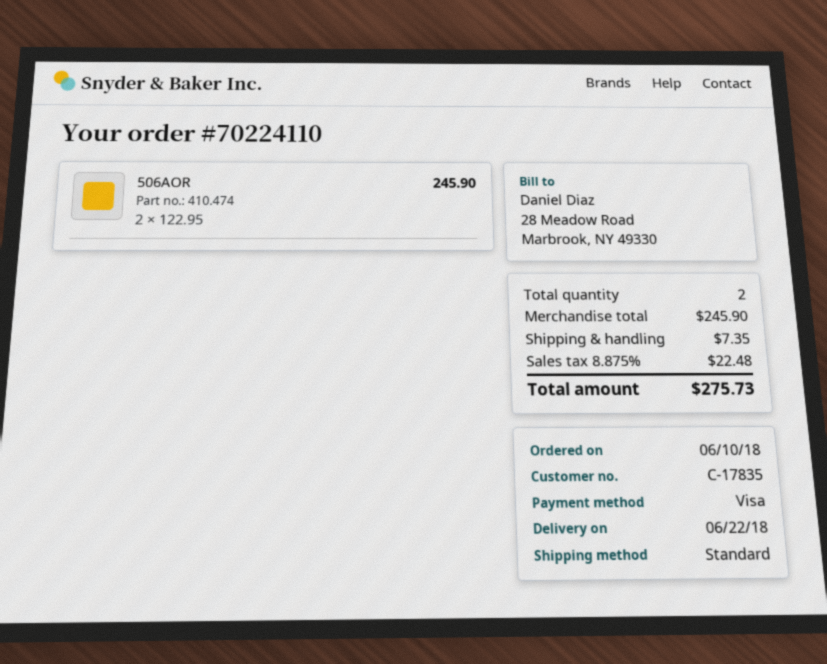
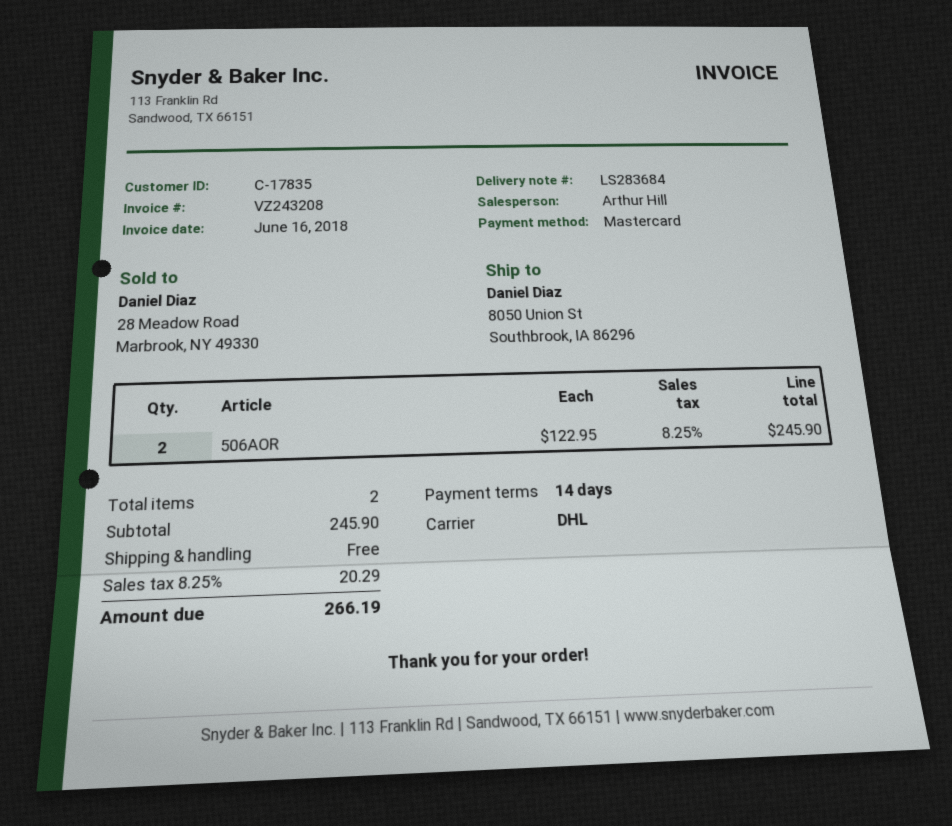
payment method: Visa -> Mastercard
shipping method: standard -> DHL
shipping: 7.35 -> 0.00
tax: 8.875% = 22.48 -> 8.25% = 20.29
total: 275.73 -> 266.19

